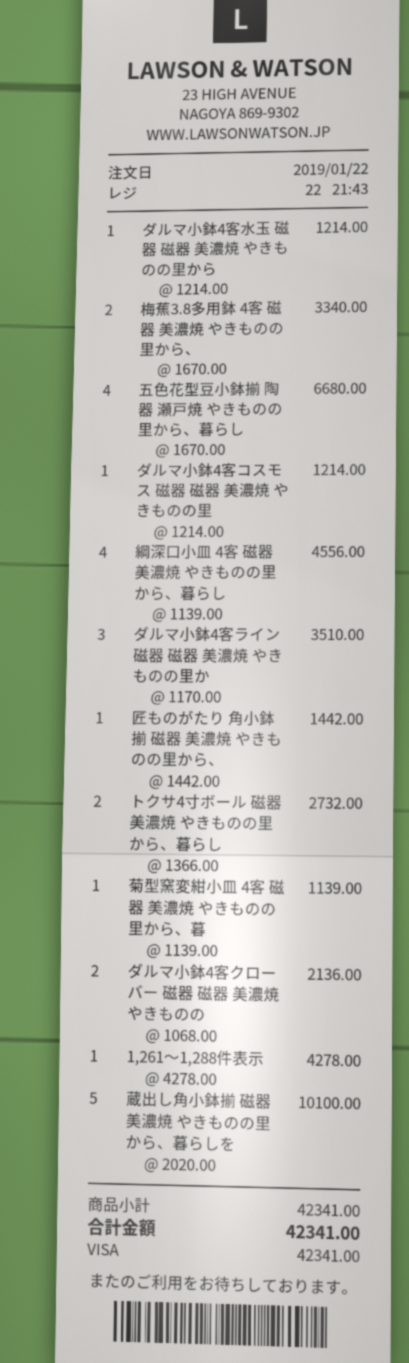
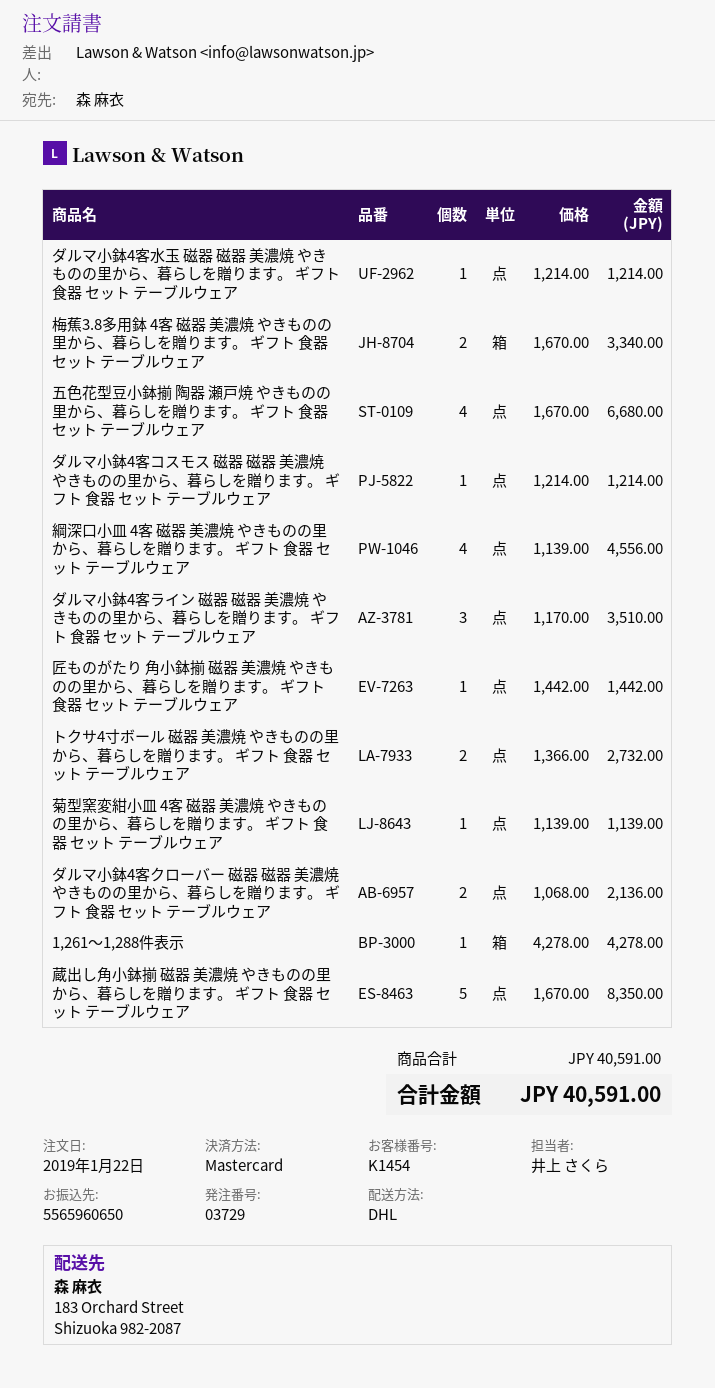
payment method: Visa -> Mastercard
蔵出し角小鉢揃 磁器 美濃焼 やきものの里から、暮らしを: 5 x 2020.00 = 10100.00 -> 5 x 1670.00 = 8350.00
subtotal: 42341.00 -> 40591.00
total: 42341.00 -> 40591.00

